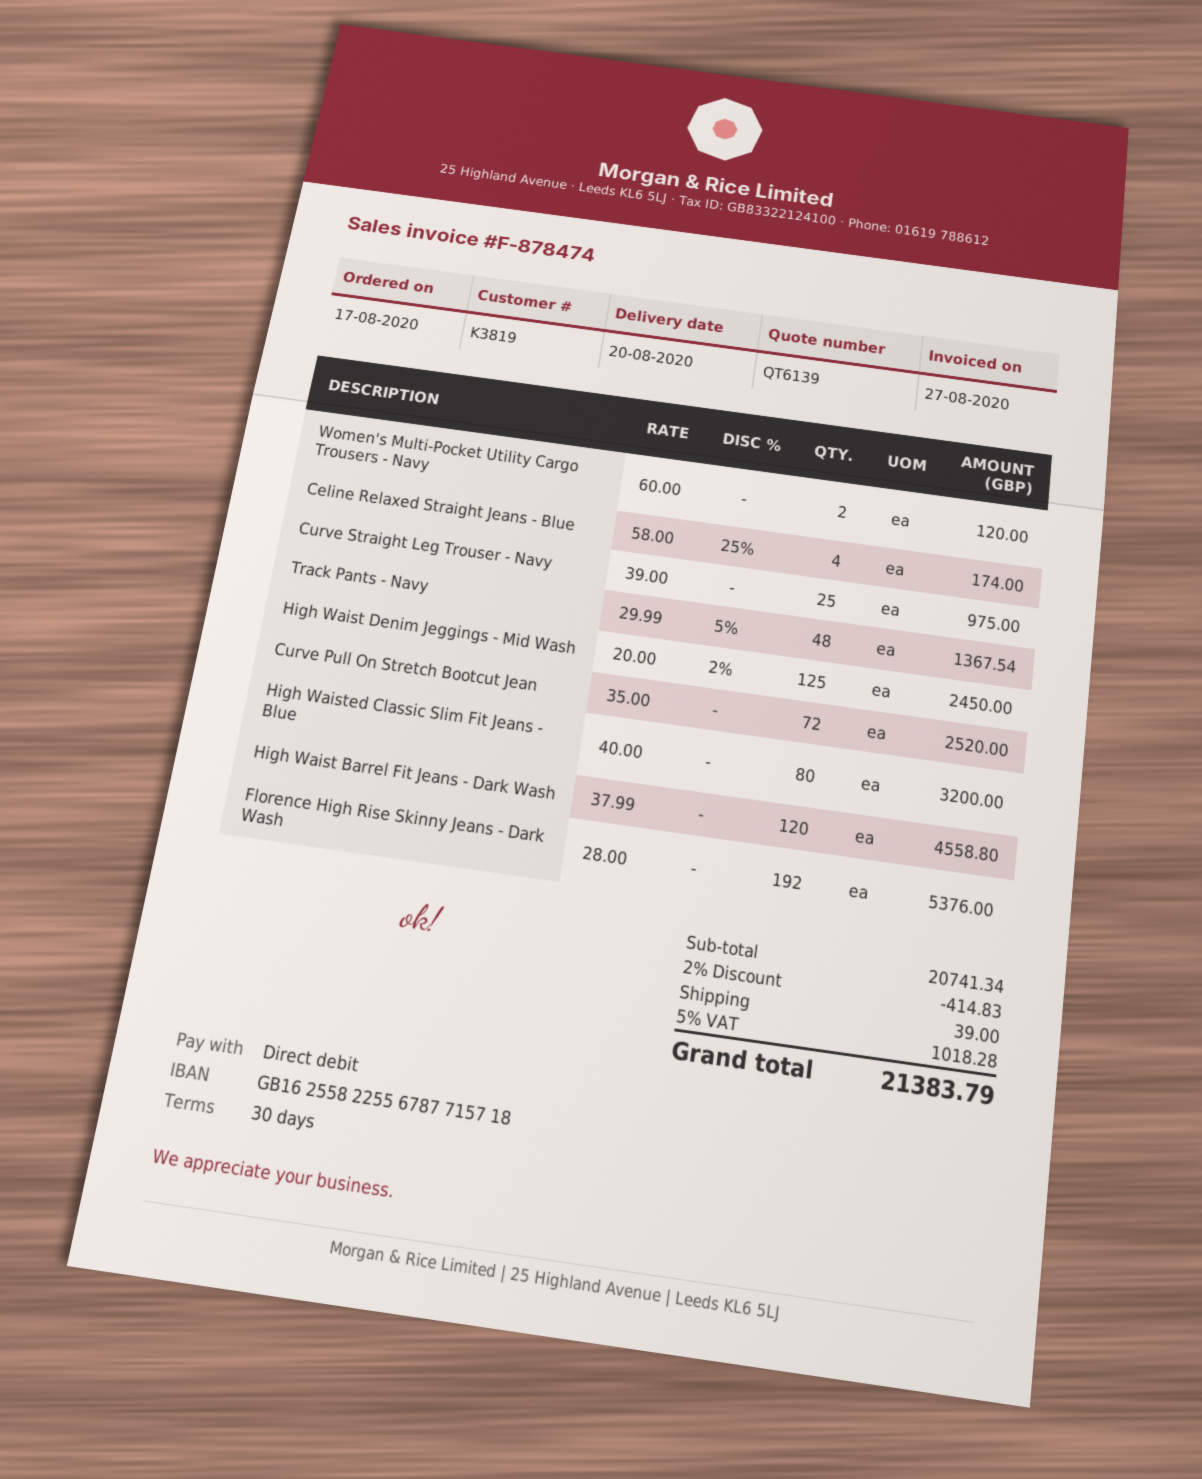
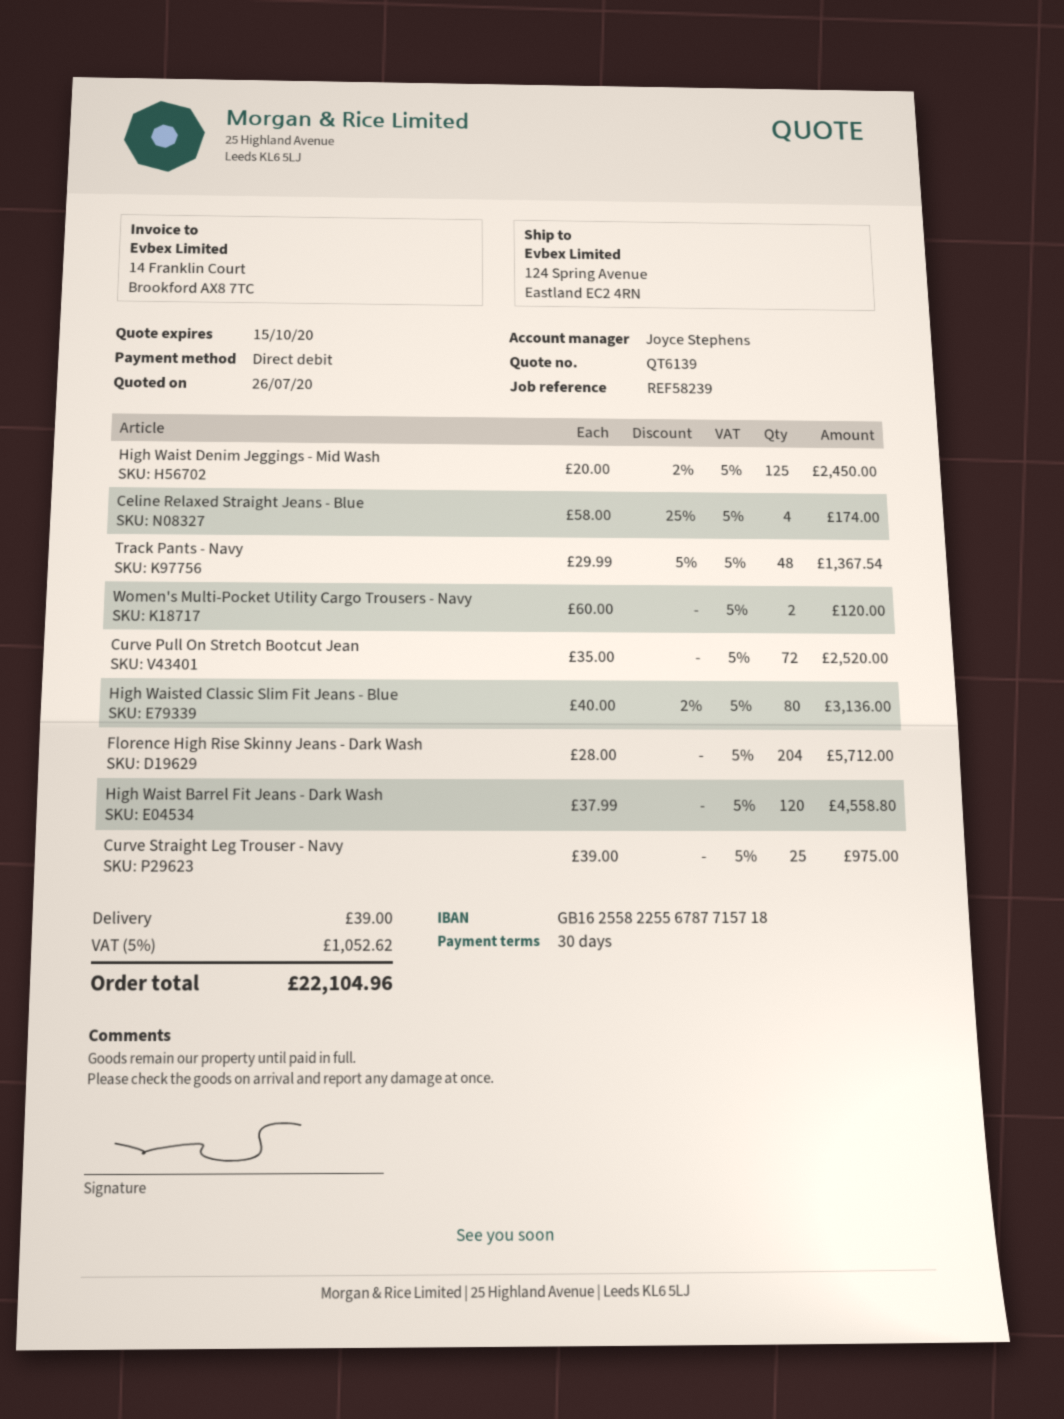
High Waisted Classic Slim Fit Jeans - Blue: 80 x 40.00 = 3200.00 -> 80 x 40.00 - 2% = 3136.00
Florence High Rise Skinny Jeans - Dark Wash: 192 x 28.00 = 5376.00 -> 204 x 28.00 = 5712.00
discount: 2% = 414.83 -> none
tax: 5% = 1018.28 -> 5% = 1052.62
total: 21383.79 -> 22104.96

